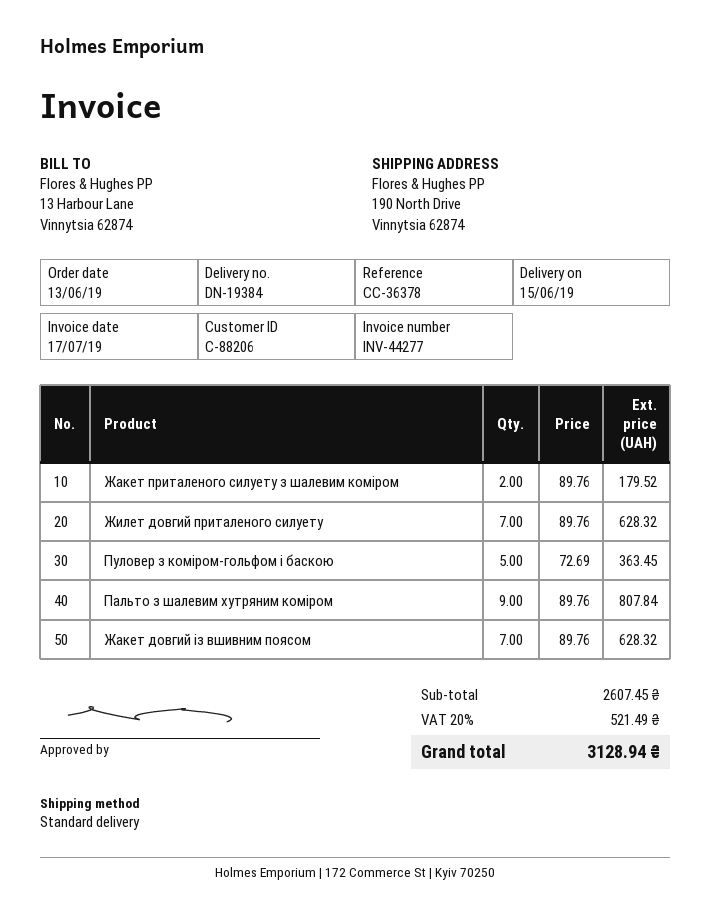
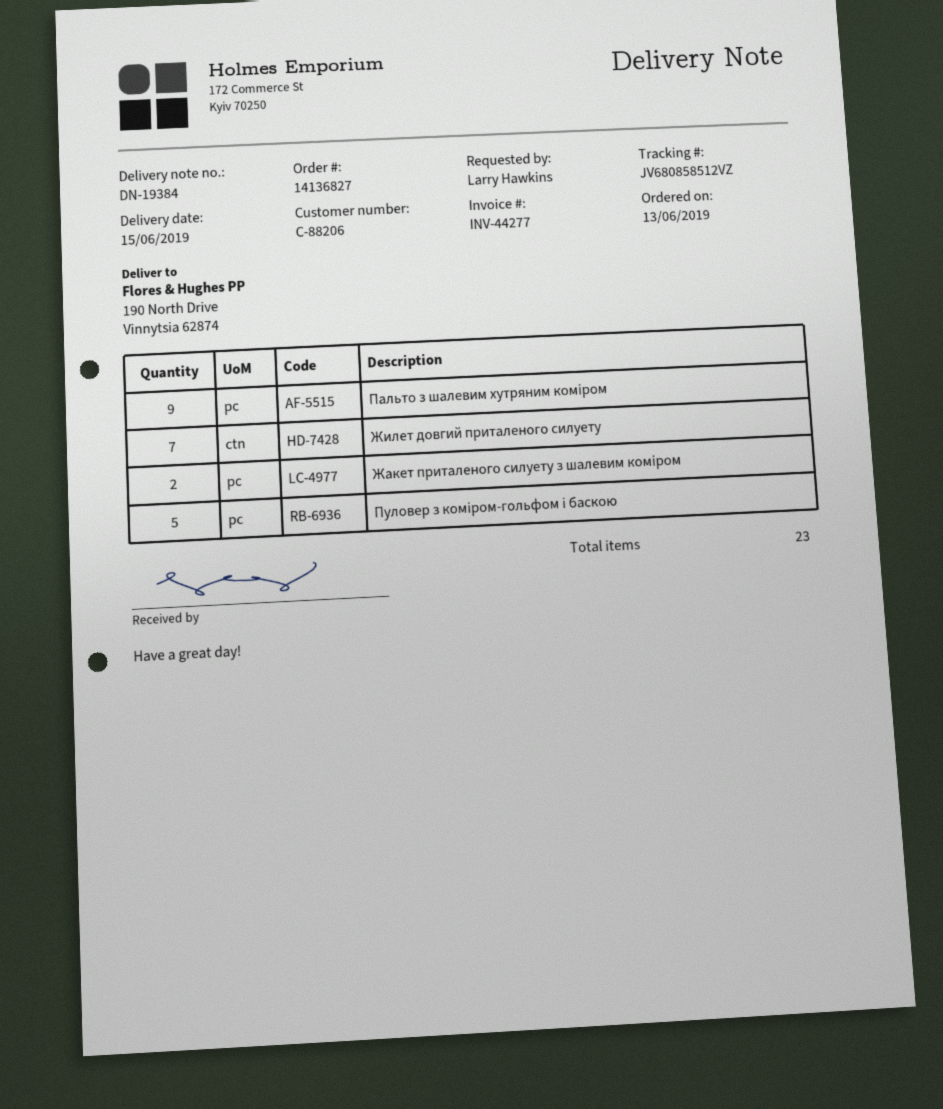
Жакет довгий із вшивним поясом: 7 -> none

